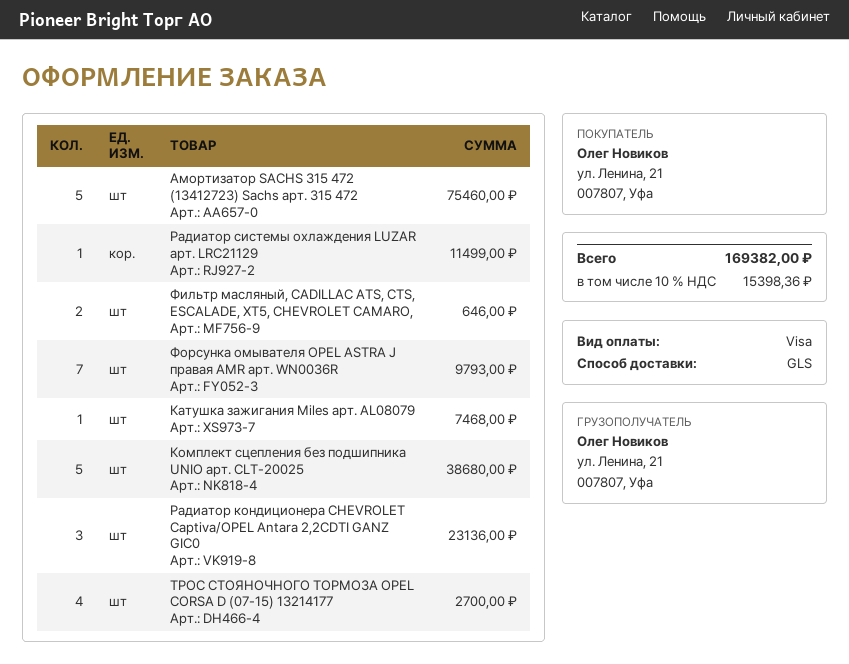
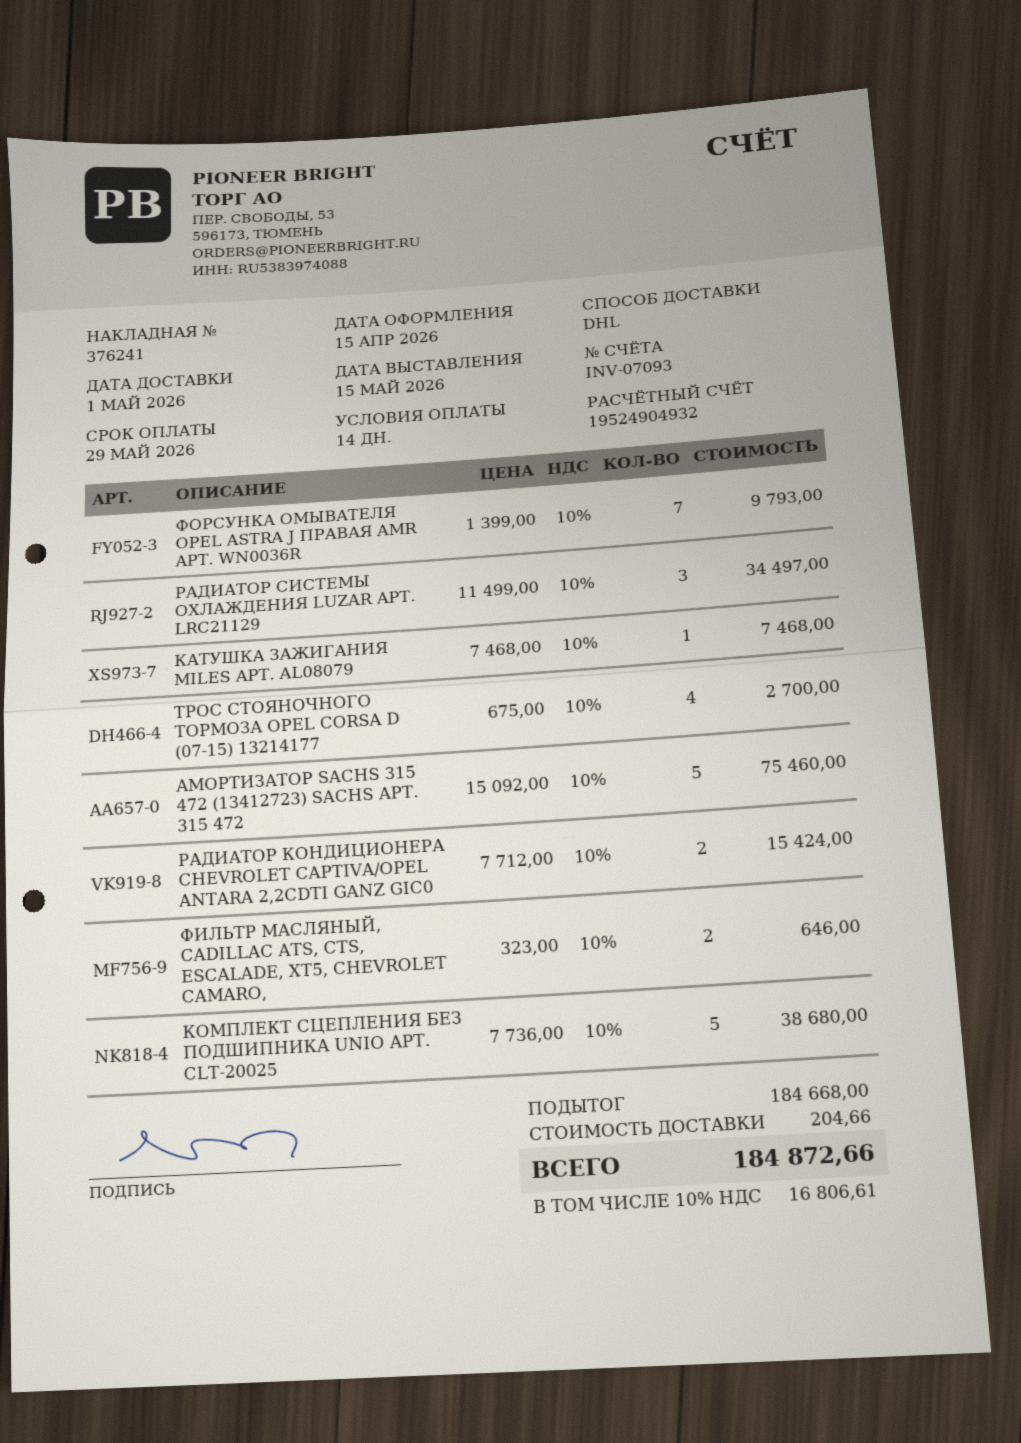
shipping method: GLS -> DHL
Радиатор системы охлаждения LUZAR арт. LRC21129: 1 for 11499.00 -> 3 for 34497.00
Радиатор кондиционера CHEVROLET Captiva/OPEL Antara 2,2CDTI GANZ GIC0: 3 for 23136.00 -> 2 for 15424.00
shipping: none -> 204.66
tax: 10% = 15398.36 -> 10% = 16806.61
total: 169382.00 -> 184872.66

